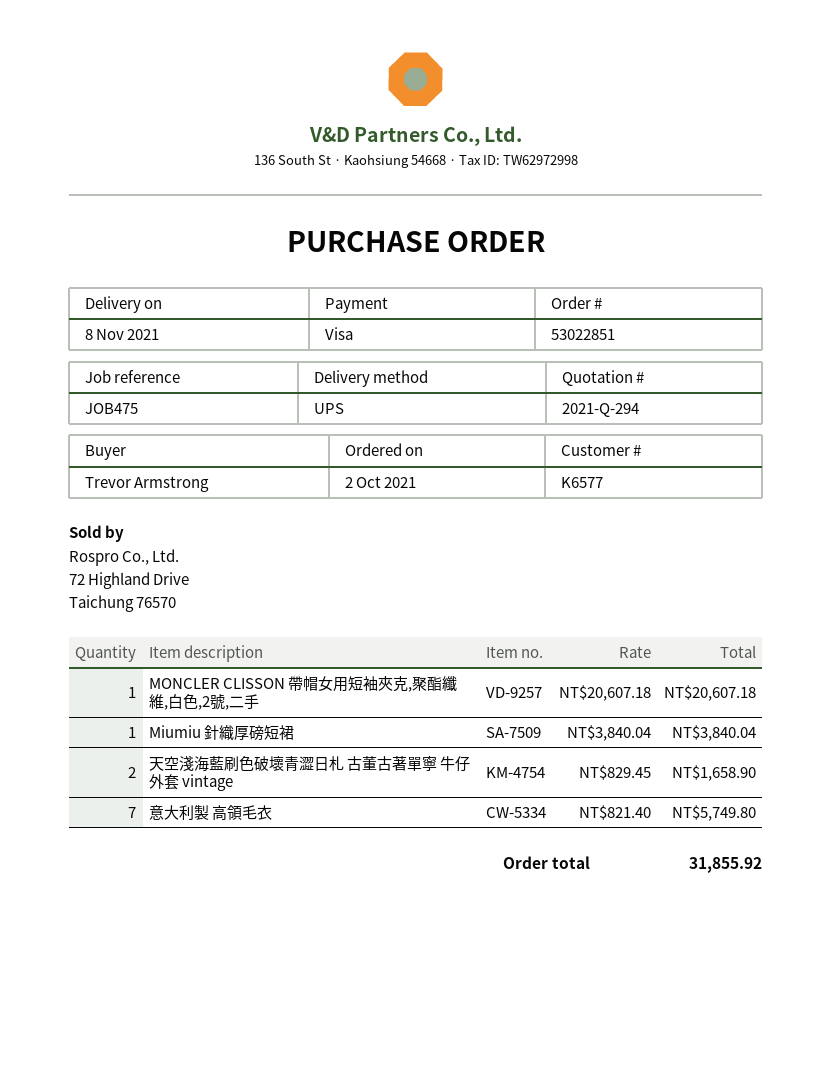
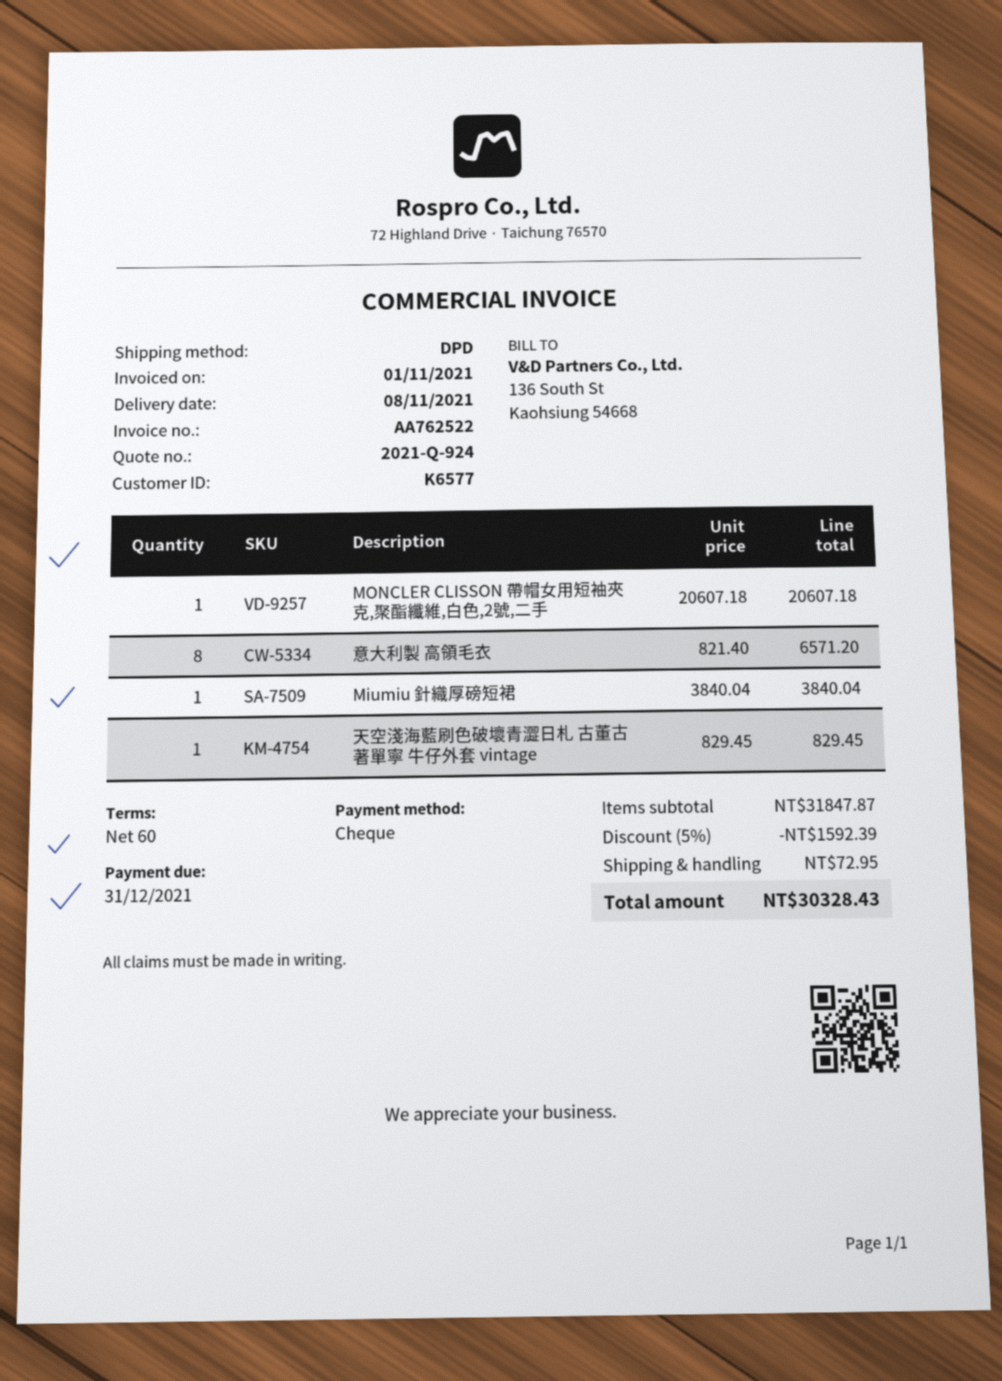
quote number: 2021-Q-294 -> 2021-Q-924
payment method: Visa -> cheque
shipping method: UPS -> DPD
天空淺海藍刷色破壞青澀日札 古董古著單寧 牛仔外套 vintage: 2 x 829.45 = 1658.90 -> 1 x 829.45 = 829.45
意大利製 高領毛衣: 7 x 821.40 = 5749.80 -> 8 x 821.40 = 6571.20
discount: none -> 5% = 1592.39
shipping: none -> 72.95
total: 31855.92 -> 30328.43

